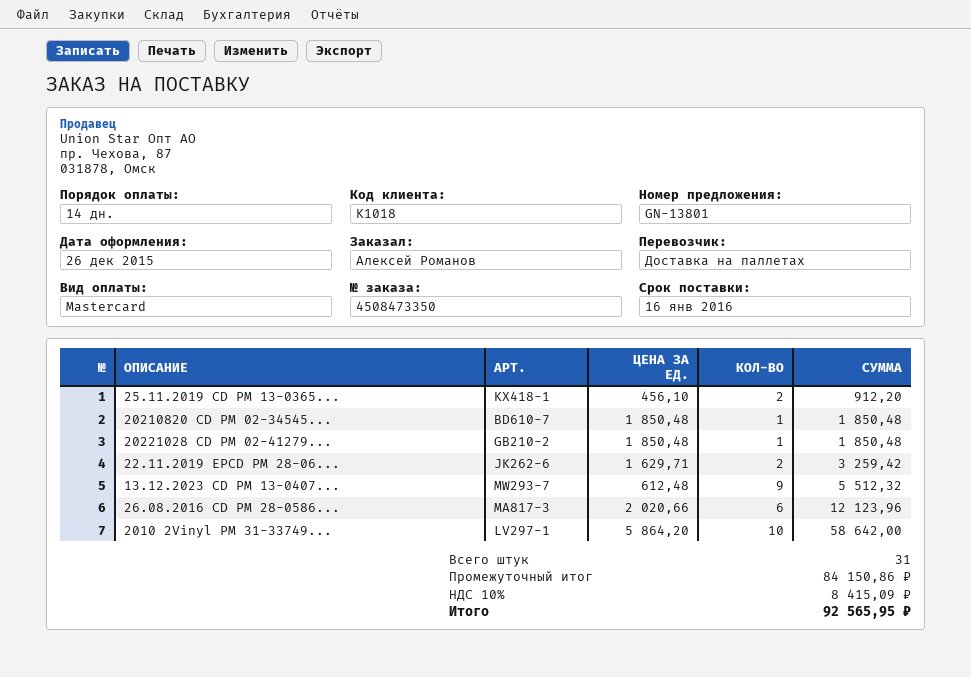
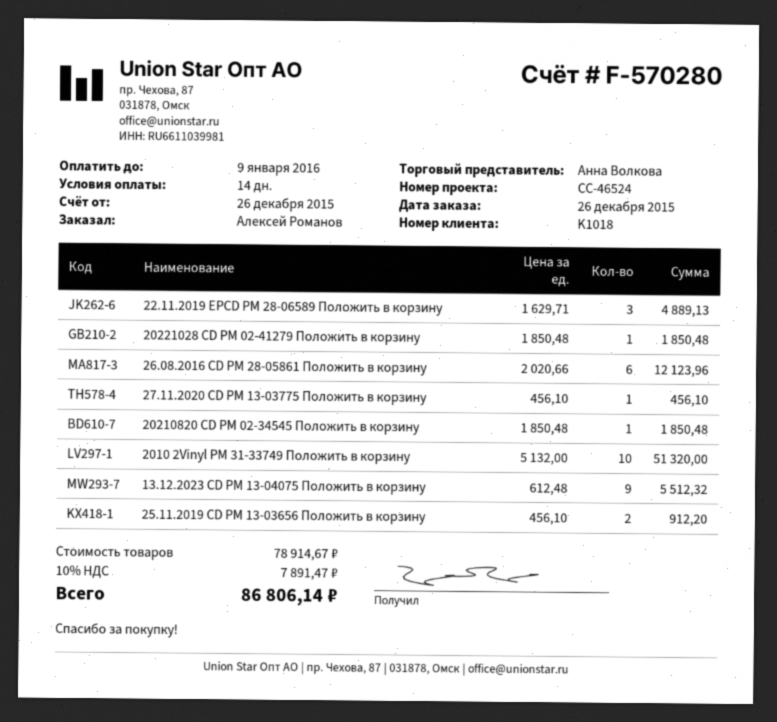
22.11.2019 EPCD PM 28-06...: 2 x 1629.71 = 3259.42 -> 3 x 1629.71 = 4889.13
2010 2Vinyl PM 31-33749...: 10 x 5864.20 = 58642.00 -> 10 x 5132.00 = 51320.00
27.11.2020 CD PM 13-03775 Положить в корзину: none -> 1 x 456.10 = 456.10
subtotal: 84150.86 -> 78914.67
tax: 10% = 8415.09 -> 10% = 7891.47
total: 92565.95 -> 86806.14

